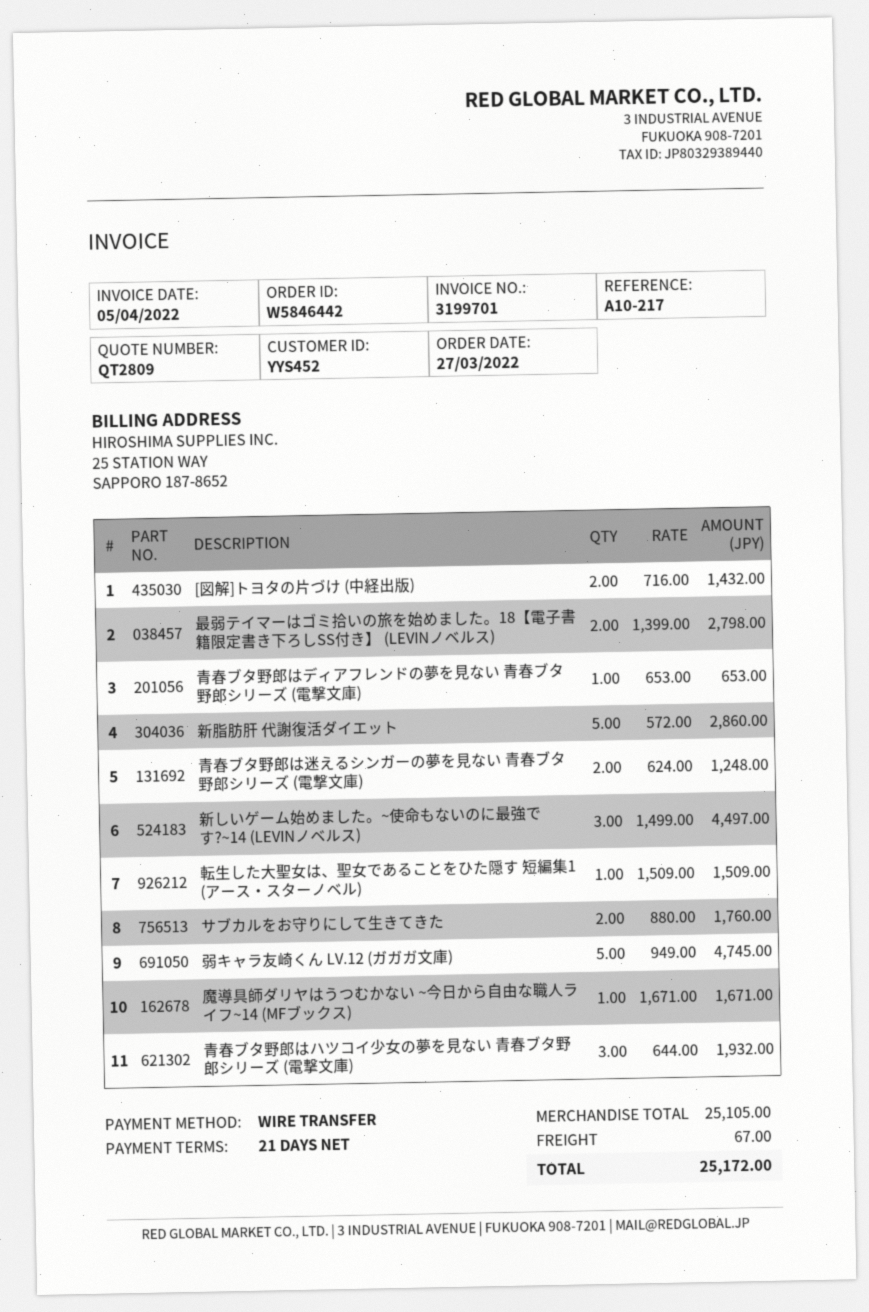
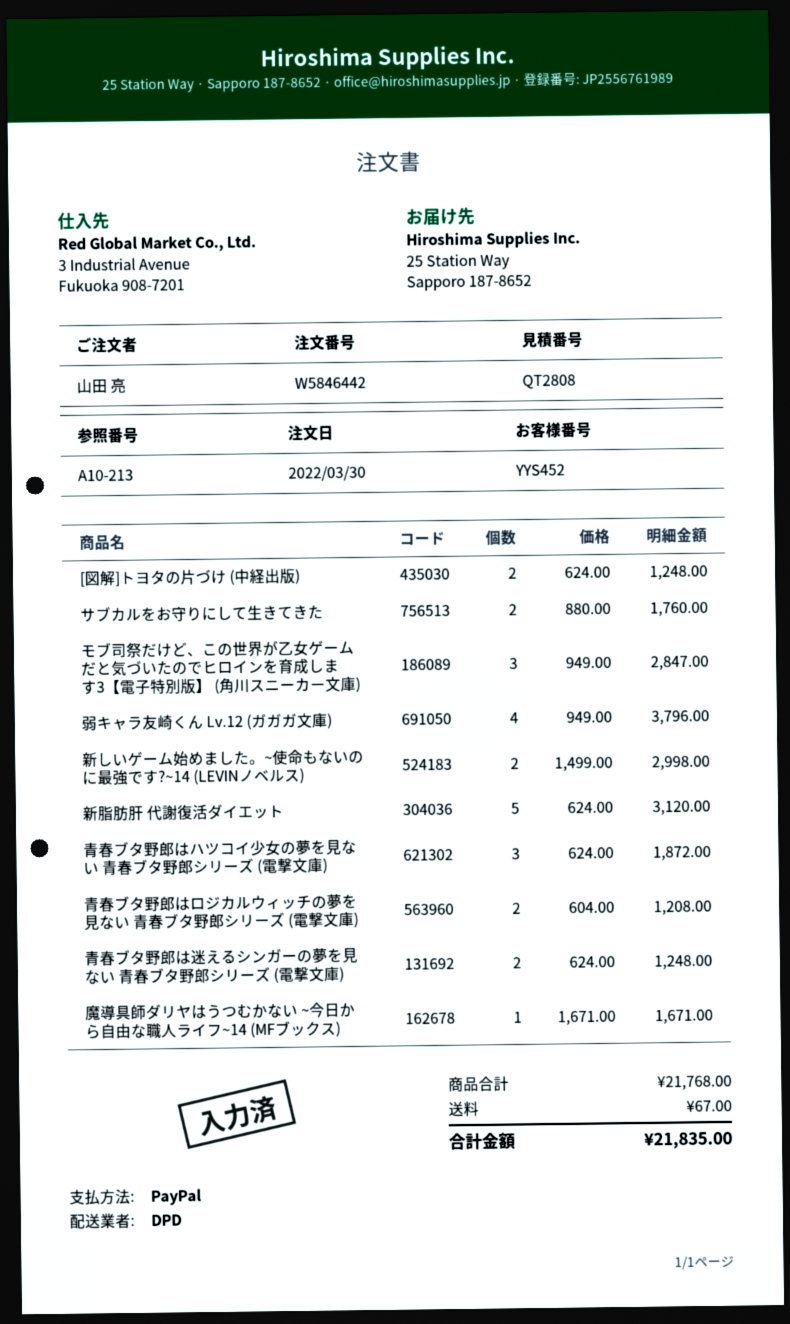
quote number: QT2809 -> QT2808
order date: 2022-03-27 -> 2022-03-30
reference: A10-217 -> A10-213
payment method: bank transfer -> PayPal
[図解]トヨタの片づけ (中経出版): 2 x 716.00 = 1432.00 -> 2 x 624.00 = 1248.00
最弱テイマーはゴミ拾いの旅を始めました。18【電子書籍限定書き下ろしSS付き】 (LEVINノベルス): 2 x 1399.00 = 2798.00 -> none
青春ブタ野郎はディアフレンドの夢を見ない 青春ブタ野郎シリーズ (電撃文庫): 1 x 653.00 = 653.00 -> none
新脂肪肝 代謝復活ダイエット: 5 x 572.00 = 2860.00 -> 5 x 624.00 = 3120.00
新しいゲーム始めました。~使命もないのに最強です?~14 (LEVINノベルス): 3 x 1499.00 = 4497.00 -> 2 x 1499.00 = 2998.00
転生した大聖女は、聖女であることをひた隠す 短編集1 (アース・スターノベル): 1 x 1509.00 = 1509.00 -> none
弱キャラ友崎くん LV.12 (ガガガ文庫): 5 x 949.00 = 4745.00 -> 4 x 949.00 = 3796.00
青春ブタ野郎はハツコイ少女の夢を見ない 青春ブタ野郎シリーズ (電撃文庫): 3 x 644.00 = 1932.00 -> 3 x 624.00 = 1872.00
モブ司祭だけど、この世界が乙女ゲームだと気づいたのでヒロインを育成します3【電子特別版】 (角川スニーカー文庫): none -> 3 x 949.00 = 2847.00
青春ブタ野郎はロジカルウィッチの夢を見ない 青春ブタ野郎シリーズ (電撃文庫): none -> 2 x 604.00 = 1208.00
subtotal: 25105.00 -> 21768.00
total: 25172.00 -> 21835.00

